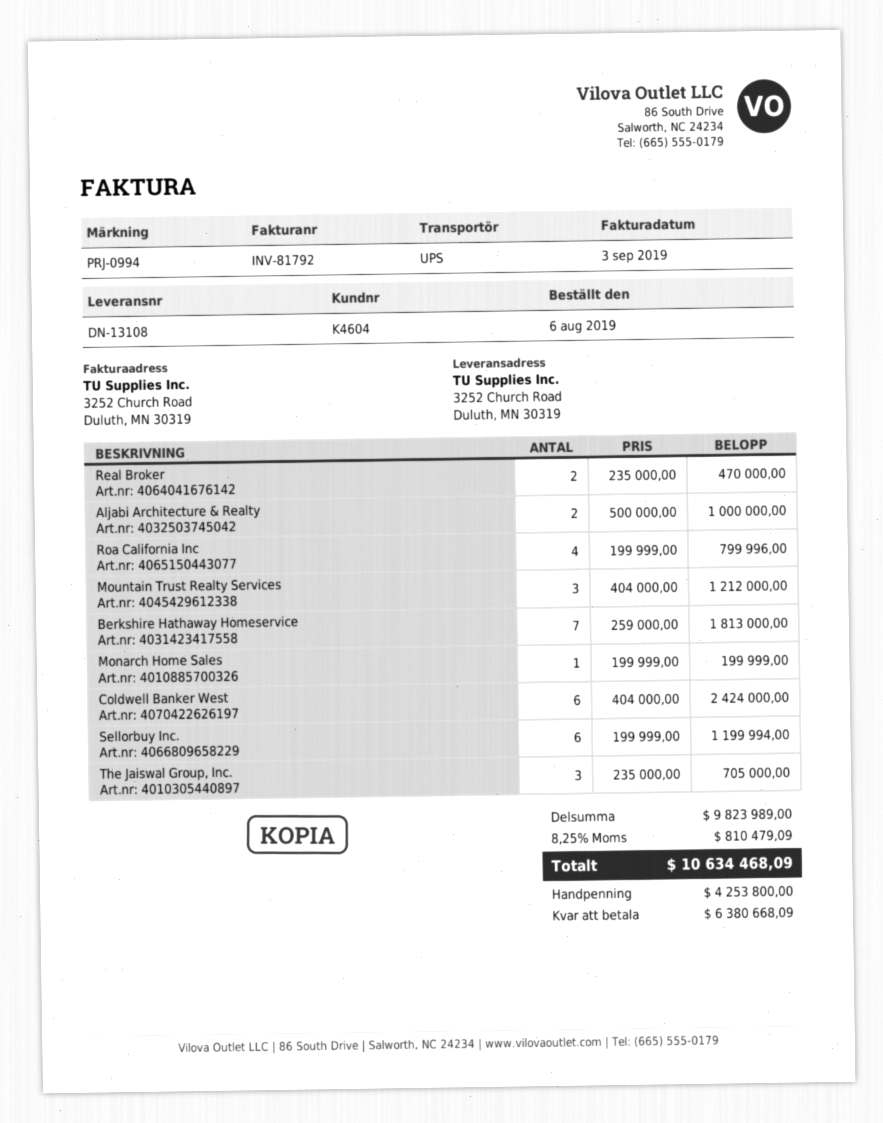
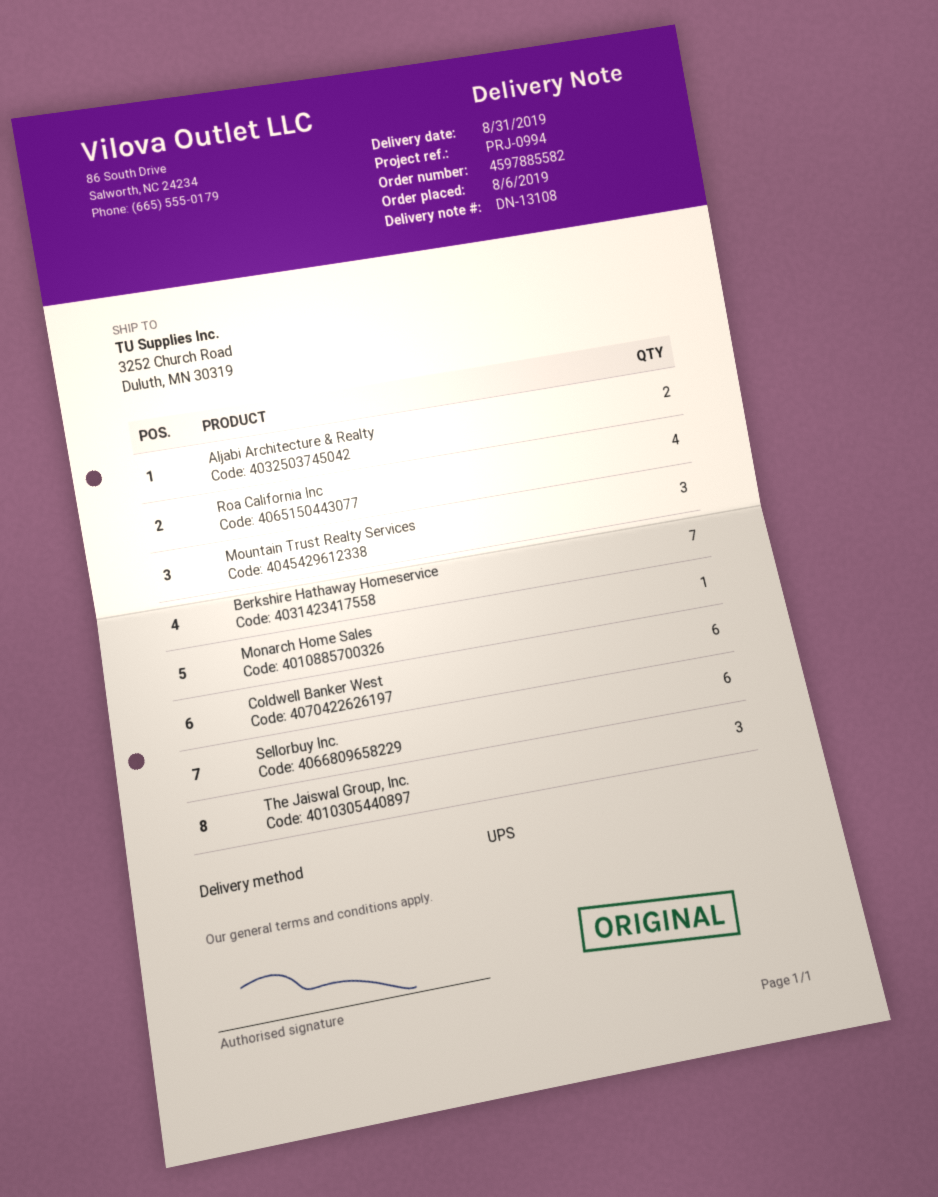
Real Broker: 2 -> none

